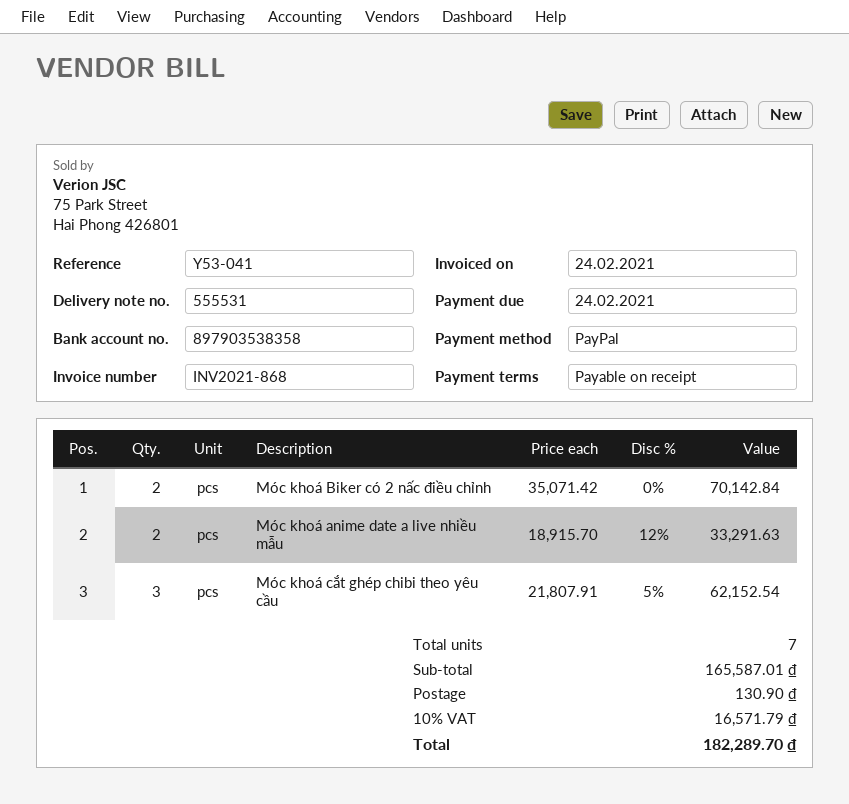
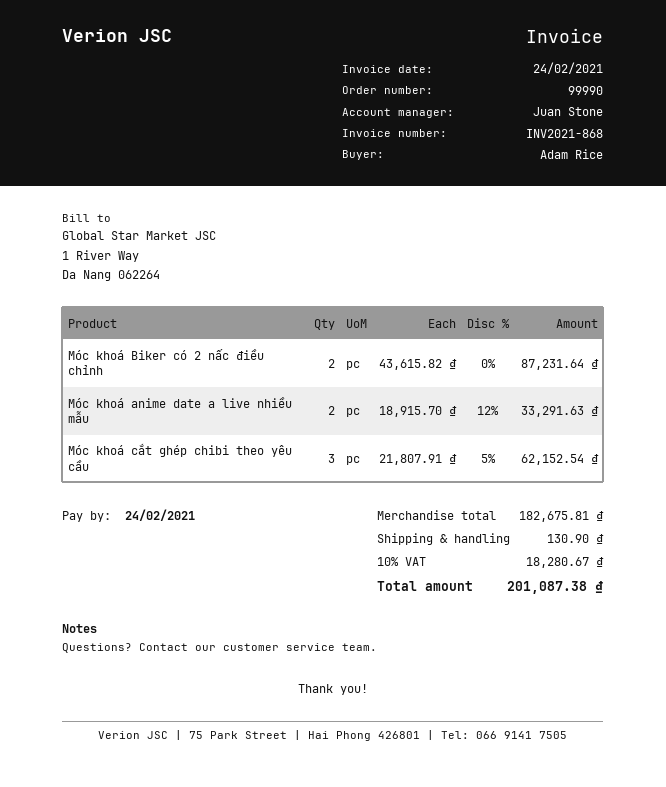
Móc khoá Biker có 2 nấc điều chỉnh: 2 x 35071.42 = 70142.84 -> 2 x 43615.82 = 87231.64
subtotal: 165587.01 -> 182675.81
tax: 10% = 16571.79 -> 10% = 18280.67
total: 182289.70 -> 201087.38

